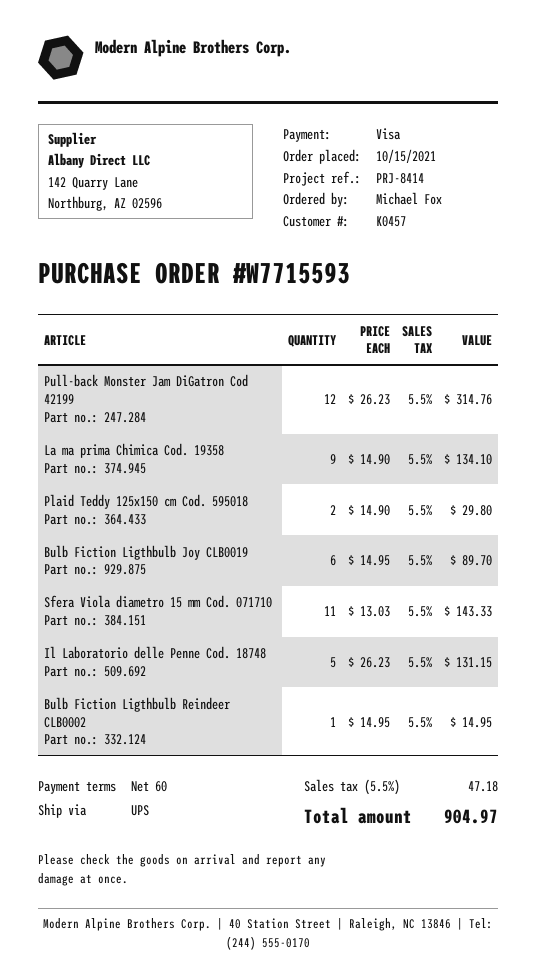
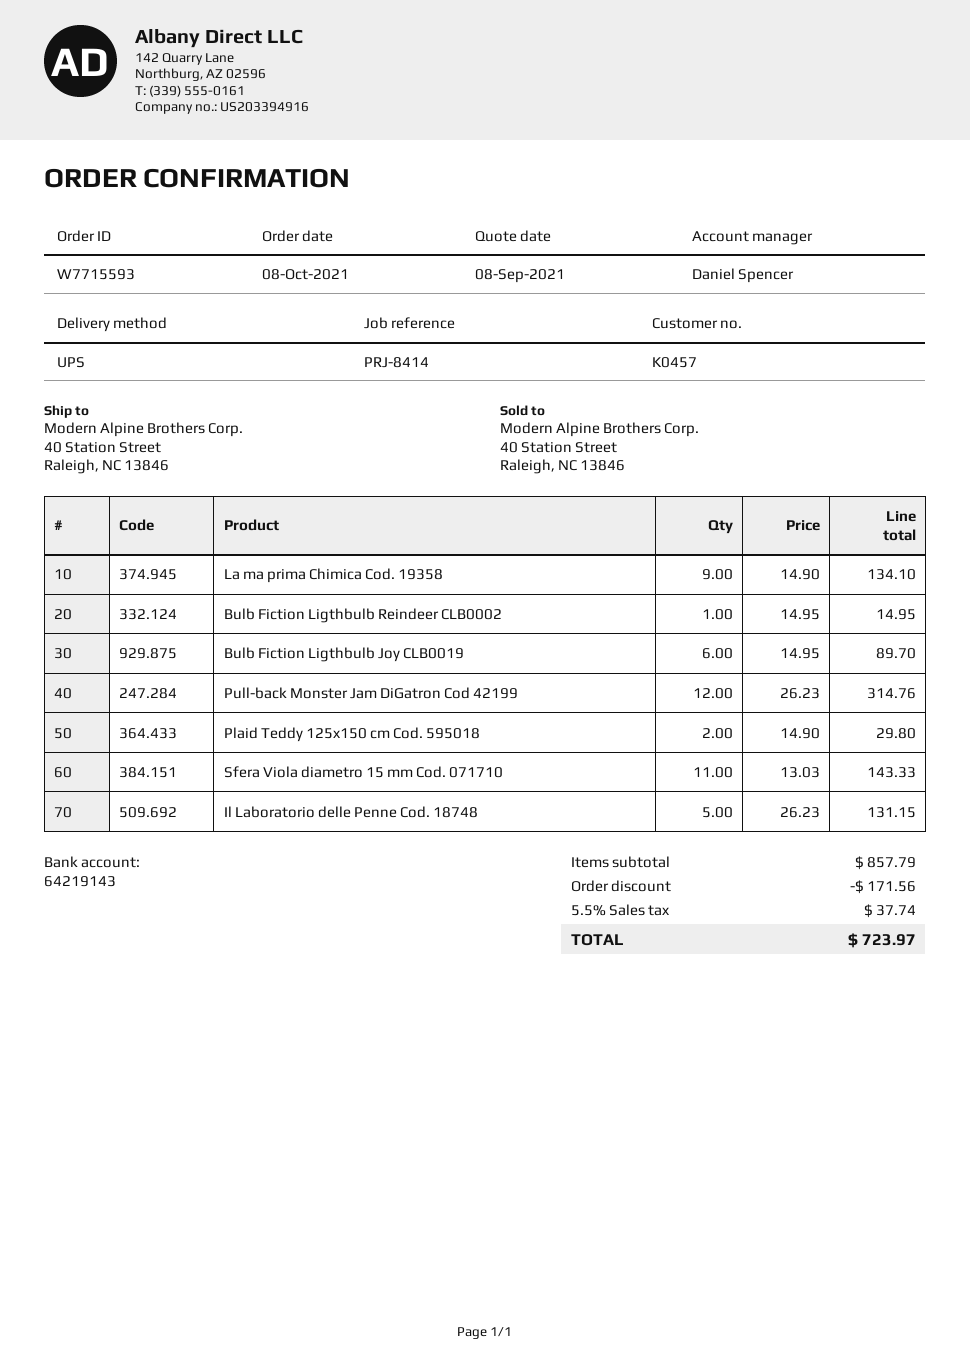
order date: 2021-10-15 -> 2021-10-08
discount: none -> 171.56
tax: 5.5% = 47.18 -> 5.5% = 37.74
total: 904.97 -> 723.97

